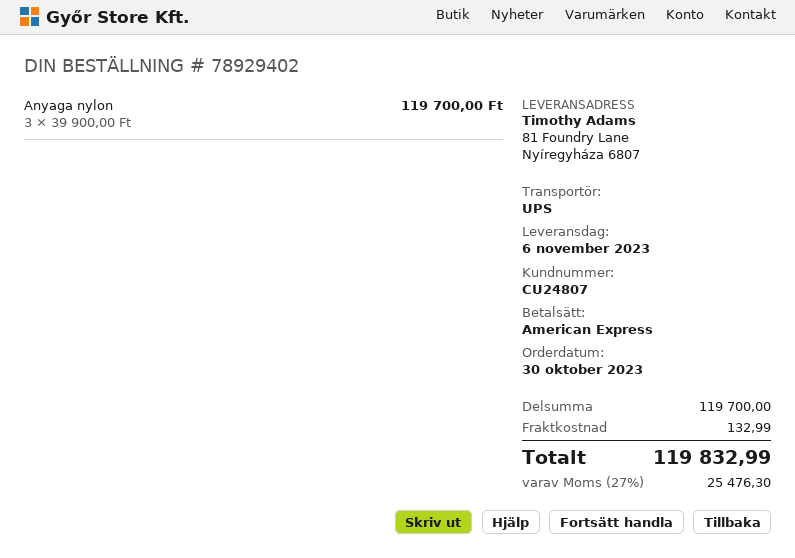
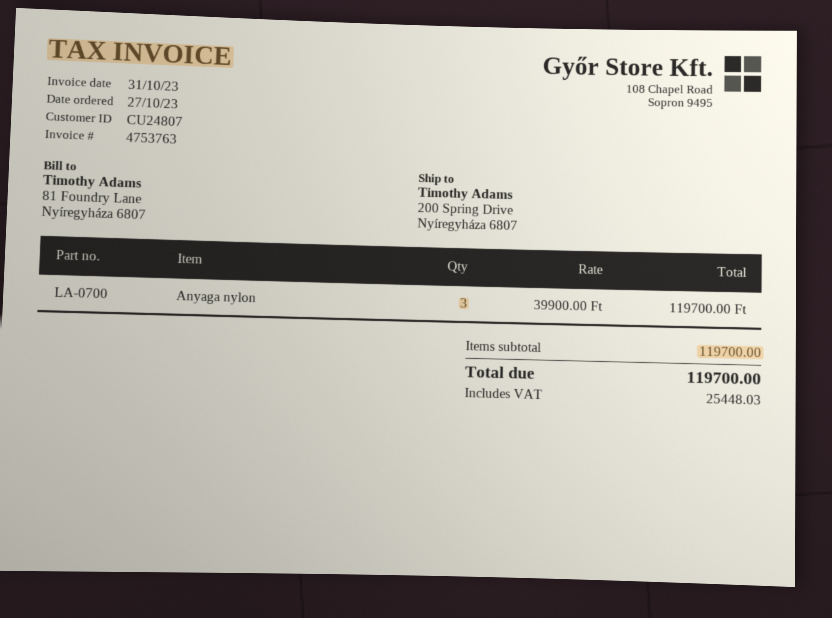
order date: 2023-10-30 -> 2023-10-27
ship to: 81 Foundry Lane, Nyíregyháza 6807 -> 200 Spring Drive, Nyíregyháza 6807
shipping: 132.99 -> none
tax: 25476.30 -> 25448.03
total: 119832.99 -> 119700.00

